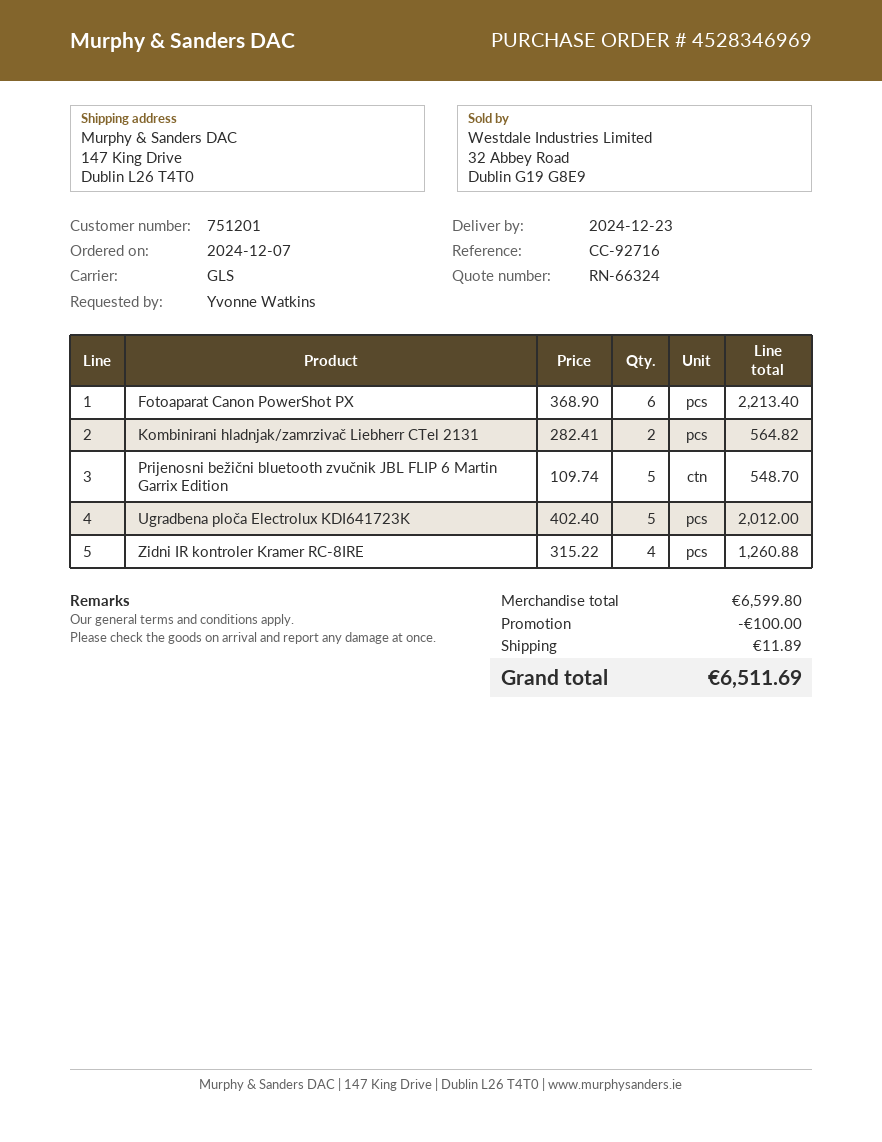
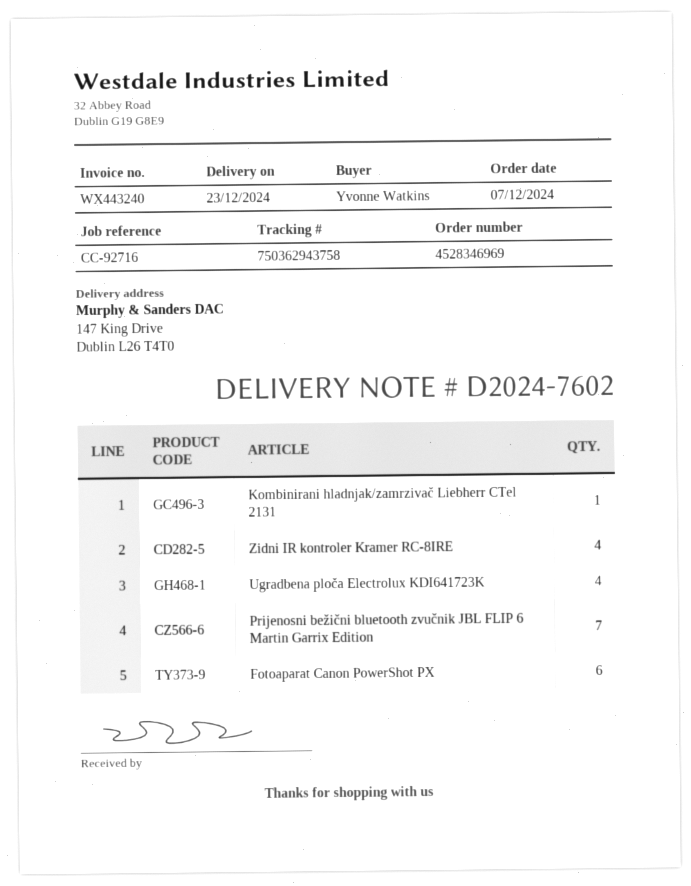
Kombinirani hladnjak/zamrzivač Liebherr CTel 2131: 2 -> 1
Prijenosni bežični bluetooth zvučnik JBL FLIP 6 Martin Garrix Edition: 5 -> 7
Ugradbena ploča Electrolux KDI641723K: 5 -> 4

